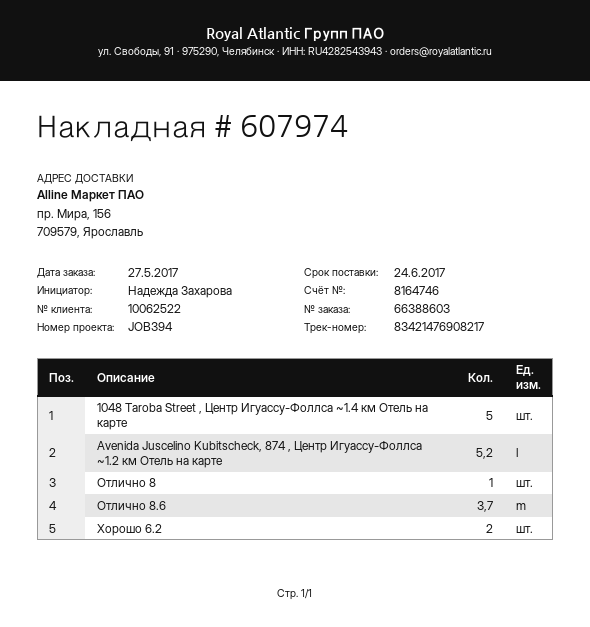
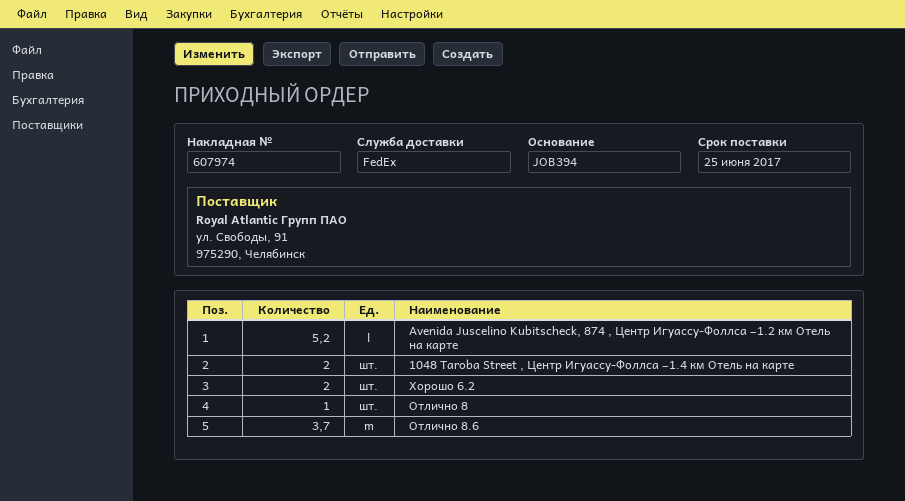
delivery date: 2017-06-24 -> 2017-06-25
1048 Taroba Street , Центр Игуассу-Фоллса ~1.4 км Отель на карте: 5 -> 2

